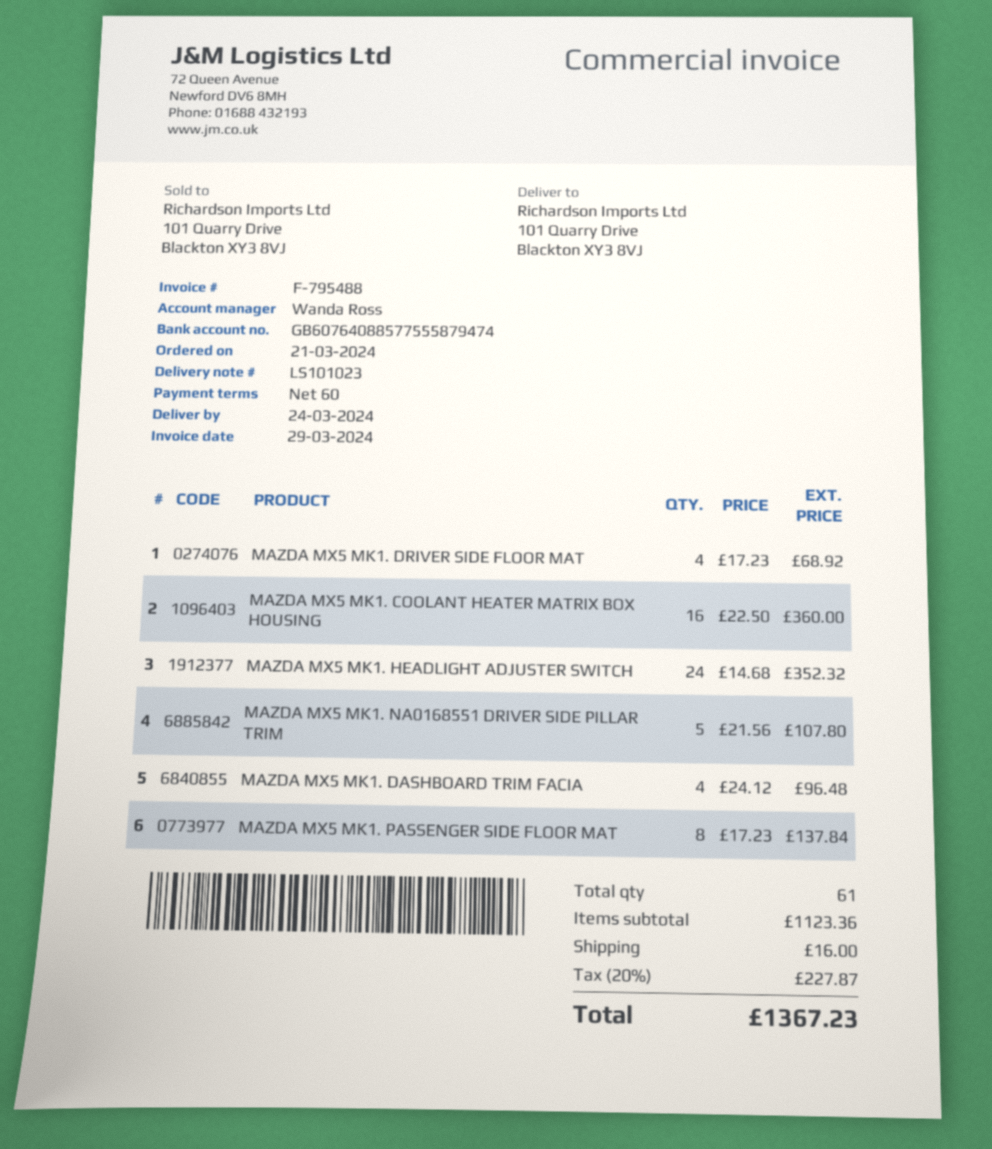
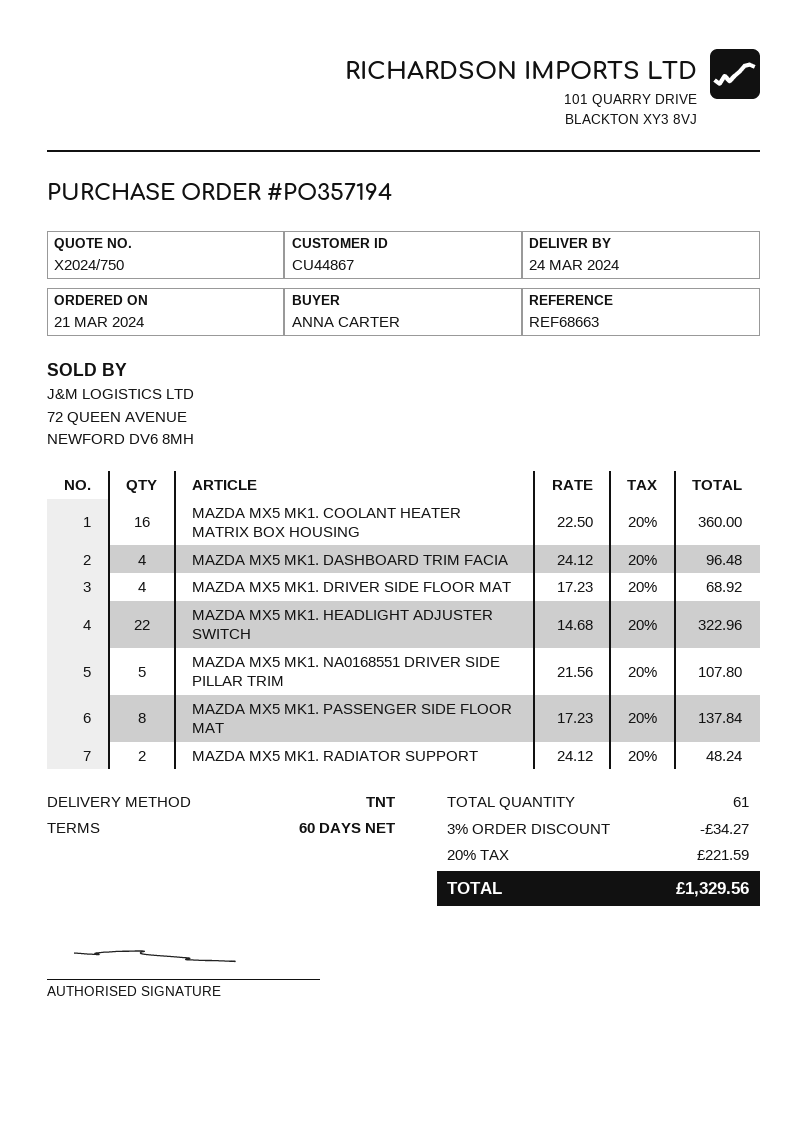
MAZDA MX5 MK1. HEADLIGHT ADJUSTER SWITCH: 24 x 14.68 = 352.32 -> 22 x 14.68 = 322.96
MAZDA MX5 MK1. RADIATOR SUPPORT: none -> 2 x 24.12 = 48.24
discount: none -> 3% = 34.27
shipping: 16.00 -> none
tax: 20% = 227.87 -> 20% = 221.59
total: 1367.23 -> 1329.56

